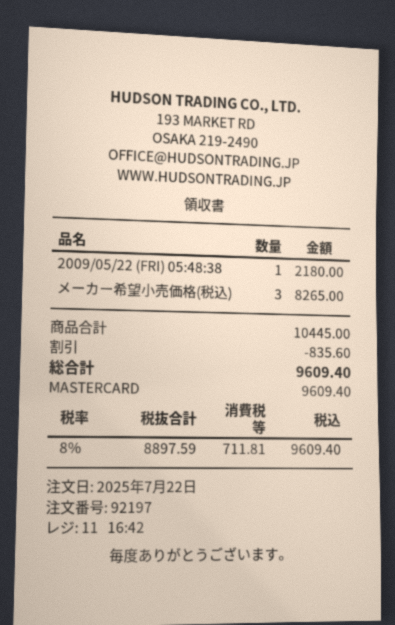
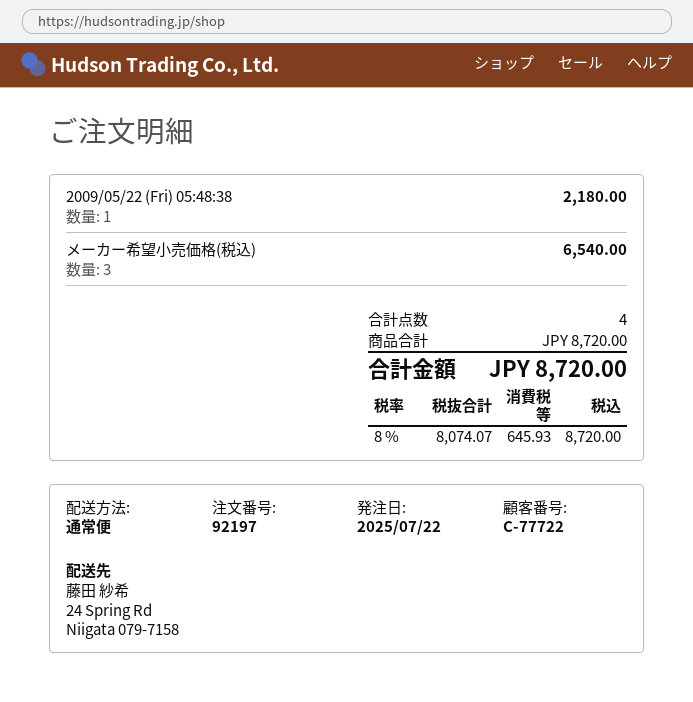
メーカー希望小売価格(税込): 3 for 8265.00 -> 3 for 6540.00
subtotal: 10445.00 -> 8720.00
discount: 835.60 -> none
net: 8897.59 -> 8074.07
tax: 8% = 711.81 -> 8% = 645.93
total: 9609.40 -> 8720.00

